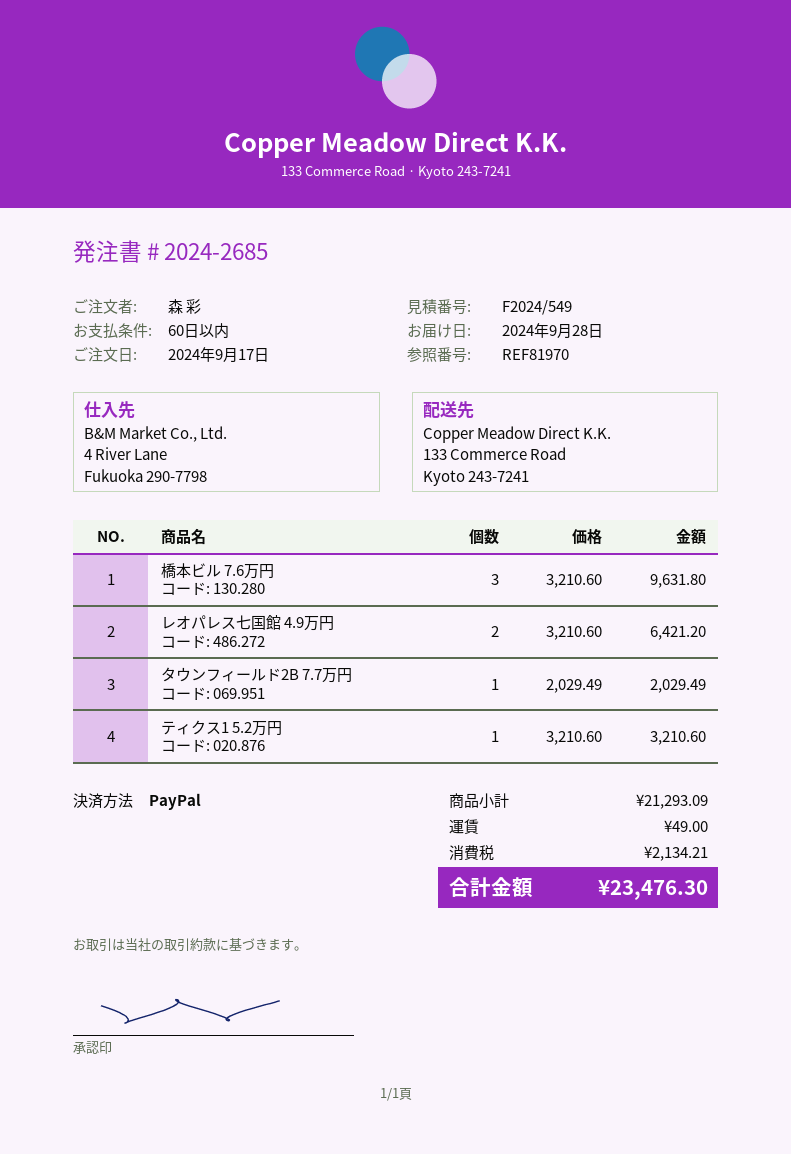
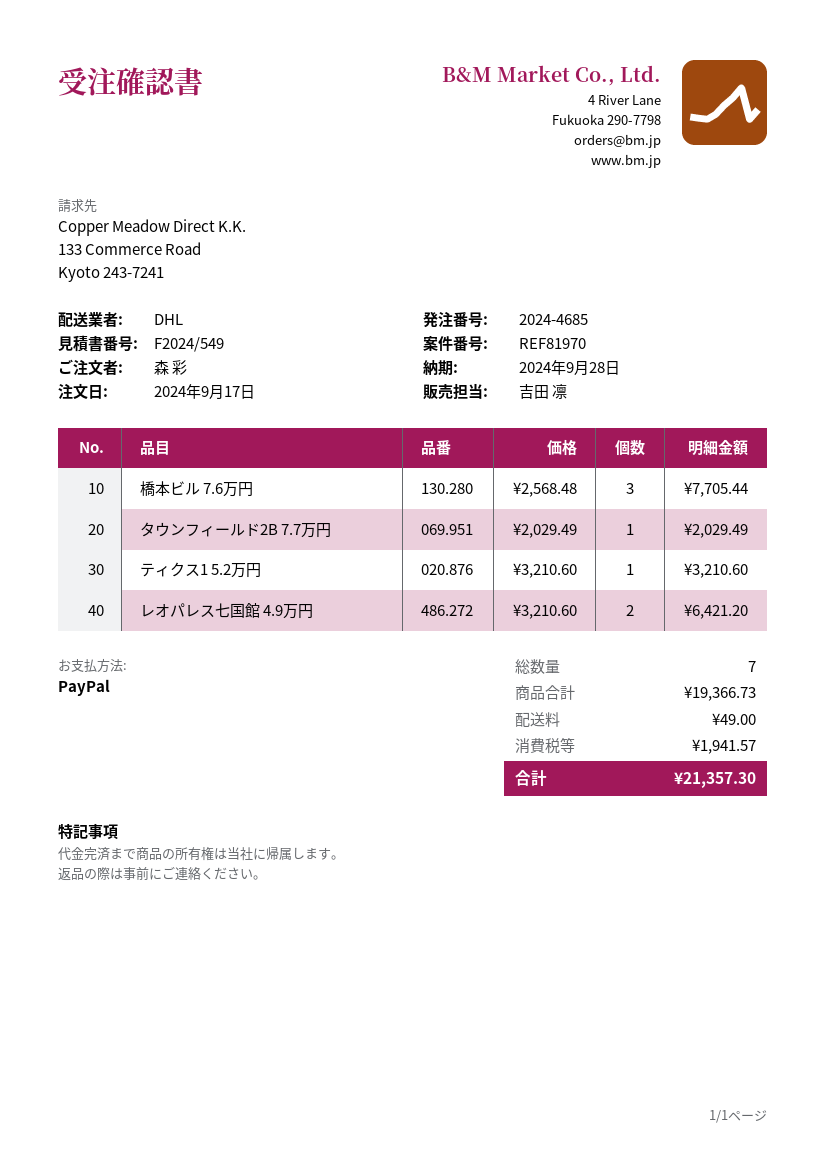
order number: 2024-2685 -> 2024-4685
橋本ビル 7.6万円: 3 x 3210.60 = 9631.80 -> 3 x 2568.48 = 7705.44
subtotal: 21293.09 -> 19366.73
tax: 2134.21 -> 1941.57
total: 23476.30 -> 21357.30

